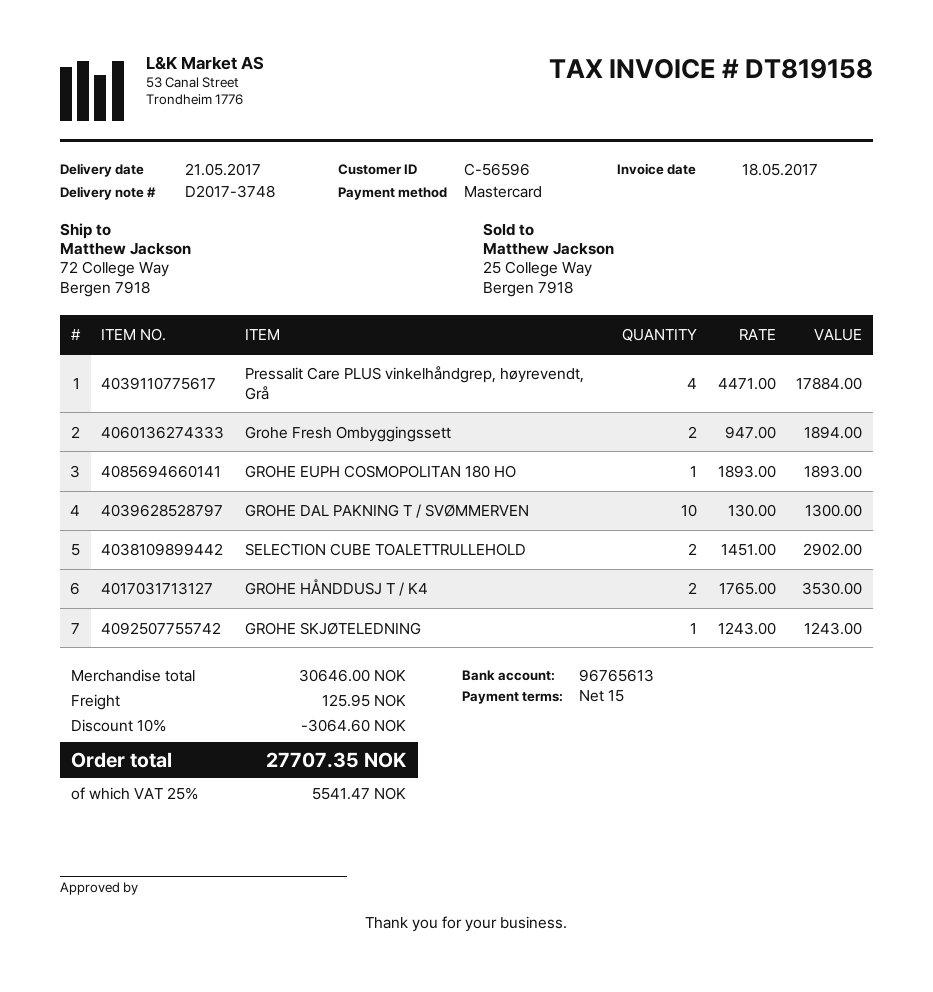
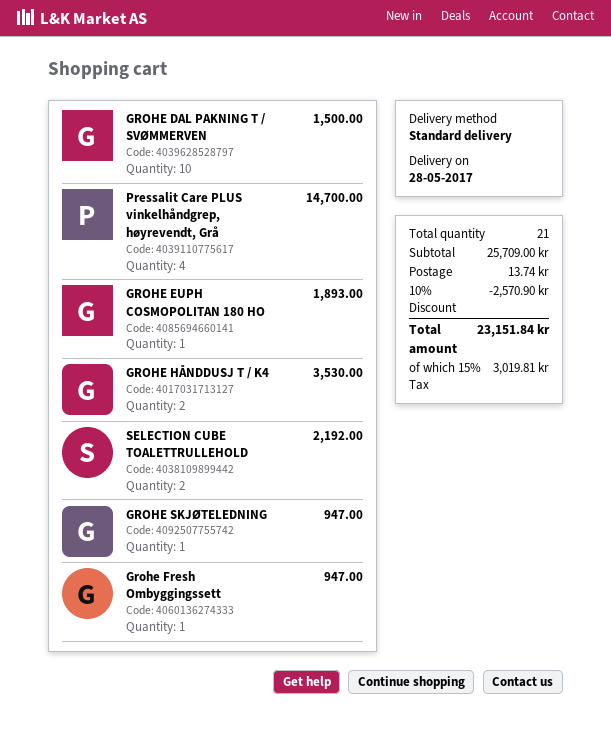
delivery date: 2017-05-21 -> 2017-05-28
Pressalit Care PLUS vinkelhåndgrep, høyrevendt, Grå: 4 for 17884.00 -> 4 for 14700.00
Grohe Fresh Ombyggingssett: 2 for 1894.00 -> 1 for 947.00
GROHE DAL PAKNING T / SVØMMERVEN: 10 for 1300.00 -> 10 for 1500.00
SELECTION CUBE TOALETTRULLEHOLD: 2 for 2902.00 -> 2 for 2192.00
GROHE SKJØTELEDNING: 1 for 1243.00 -> 1 for 947.00
subtotal: 30646.00 -> 25709.00
discount: 10% = 3064.60 -> 10% = 2570.90
shipping: 125.95 -> 13.74
tax: 25% = 5541.47 -> 15% = 3019.81
total: 27707.35 -> 23151.84

